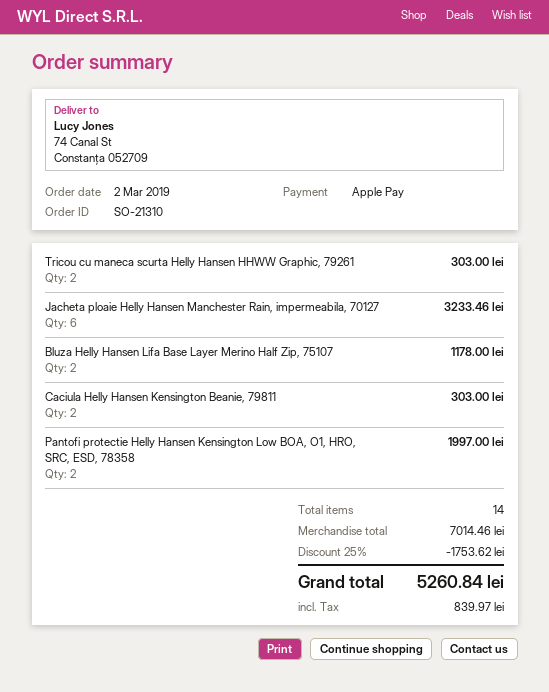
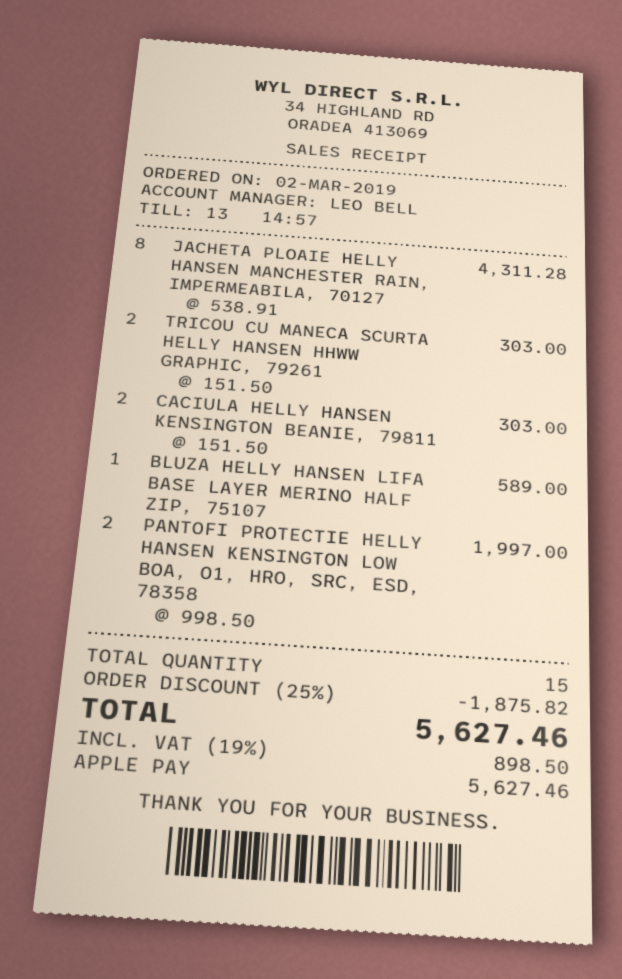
Jacheta ploaie Helly Hansen Manchester Rain, impermeabila, 70127: 6 for 3233.46 -> 8 for 4311.28
Bluza Helly Hansen Lifa Base Layer Merino Half Zip, 75107: 2 for 1178.00 -> 1 for 589.00
total quantity: 14 -> 15
discount: 25% = 1753.62 -> 25% = 1875.82
tax: 839.97 -> 898.50
total: 5260.84 -> 5627.46

